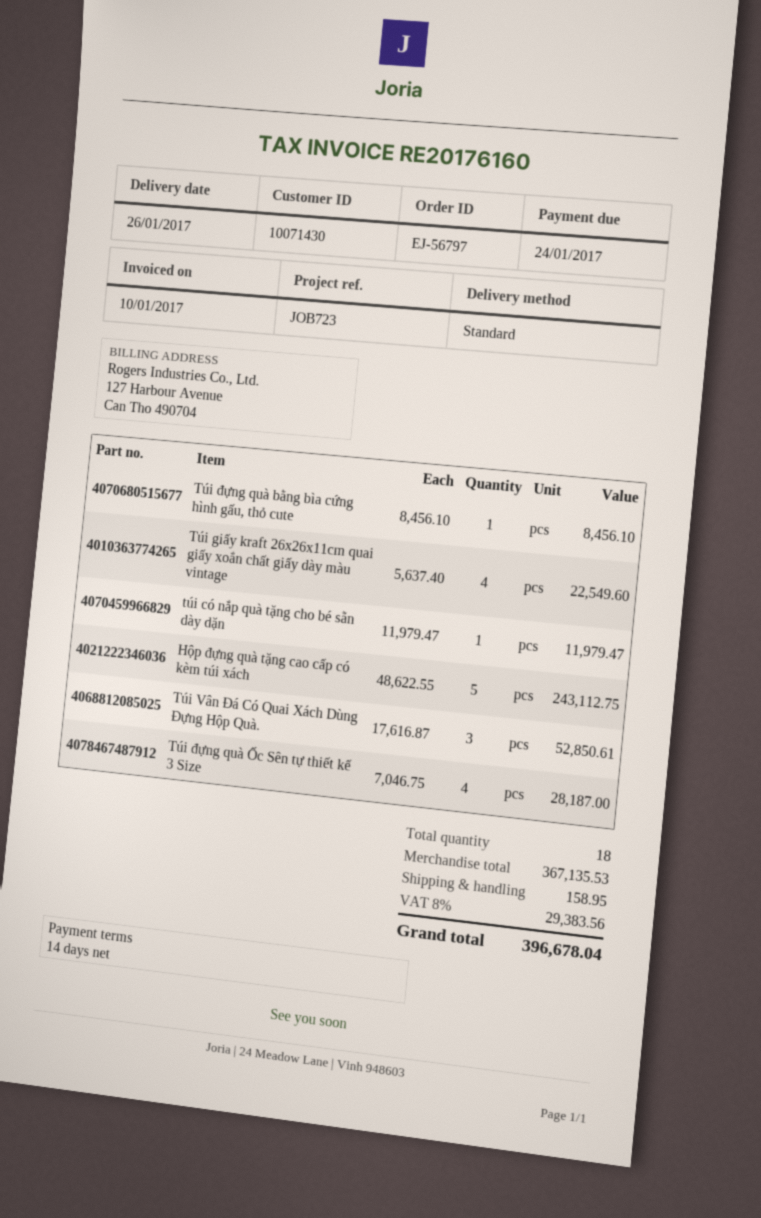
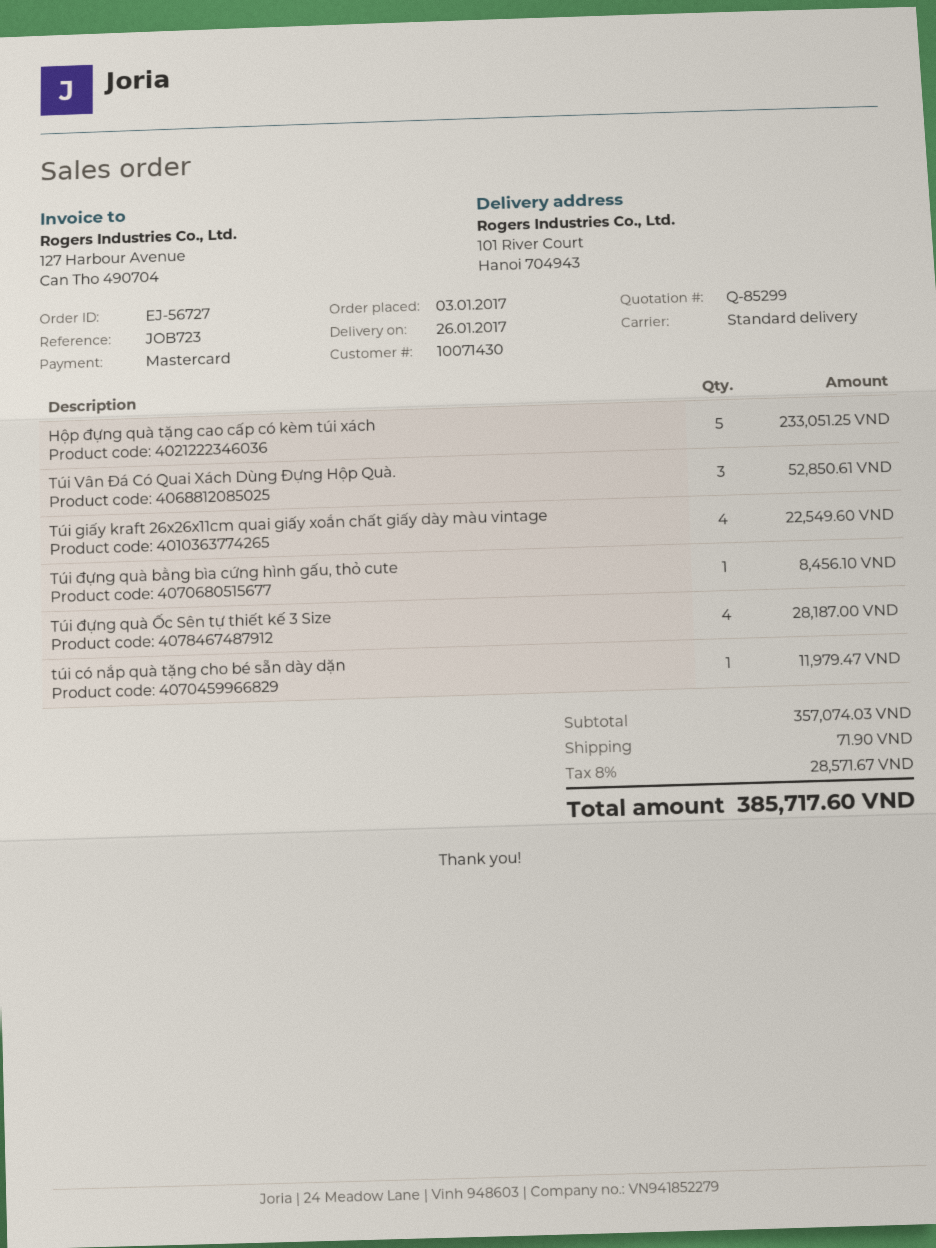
order number: EJ-56797 -> EJ-56727
Hộp đựng quà tặng cao cấp có kèm túi xách: 5 for 243112.75 -> 5 for 233051.25
subtotal: 367135.53 -> 357074.03
shipping: 158.95 -> 71.90
tax: 8% = 29383.56 -> 8% = 28571.67
total: 396678.04 -> 385717.60

